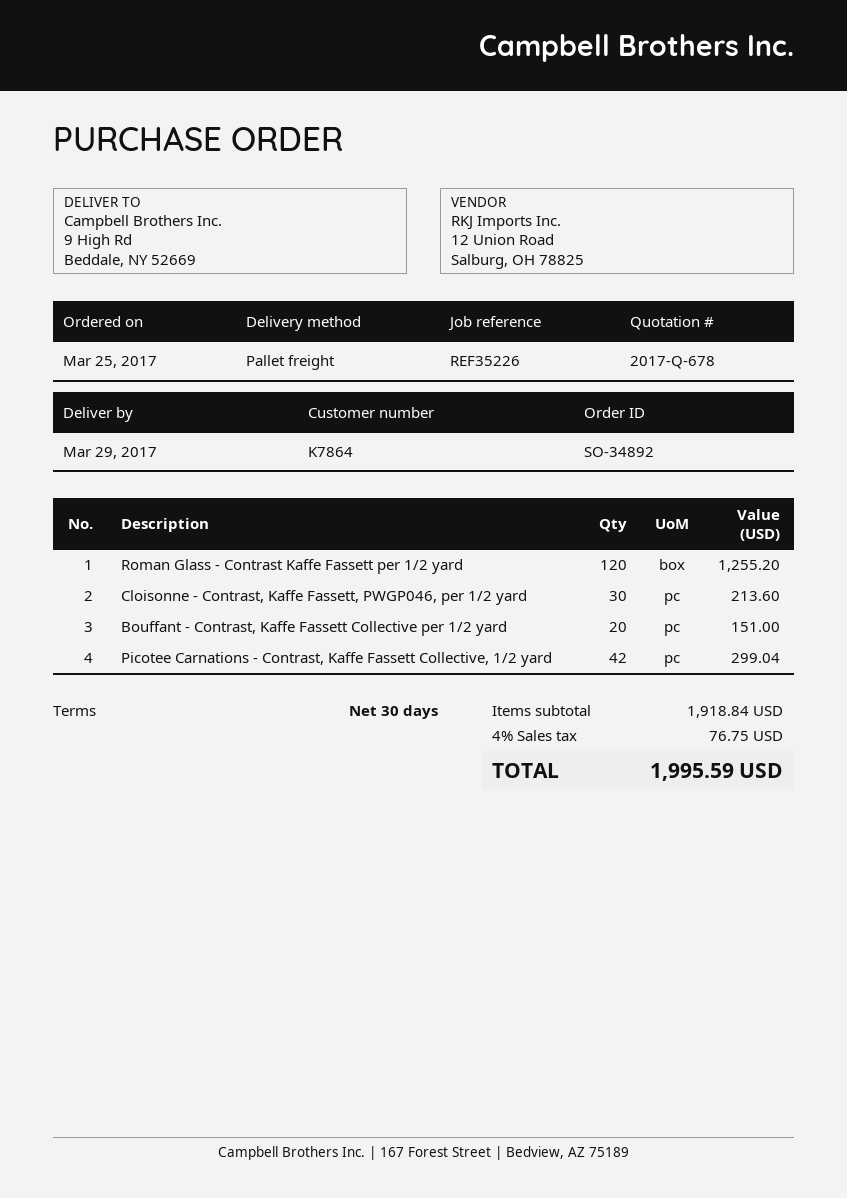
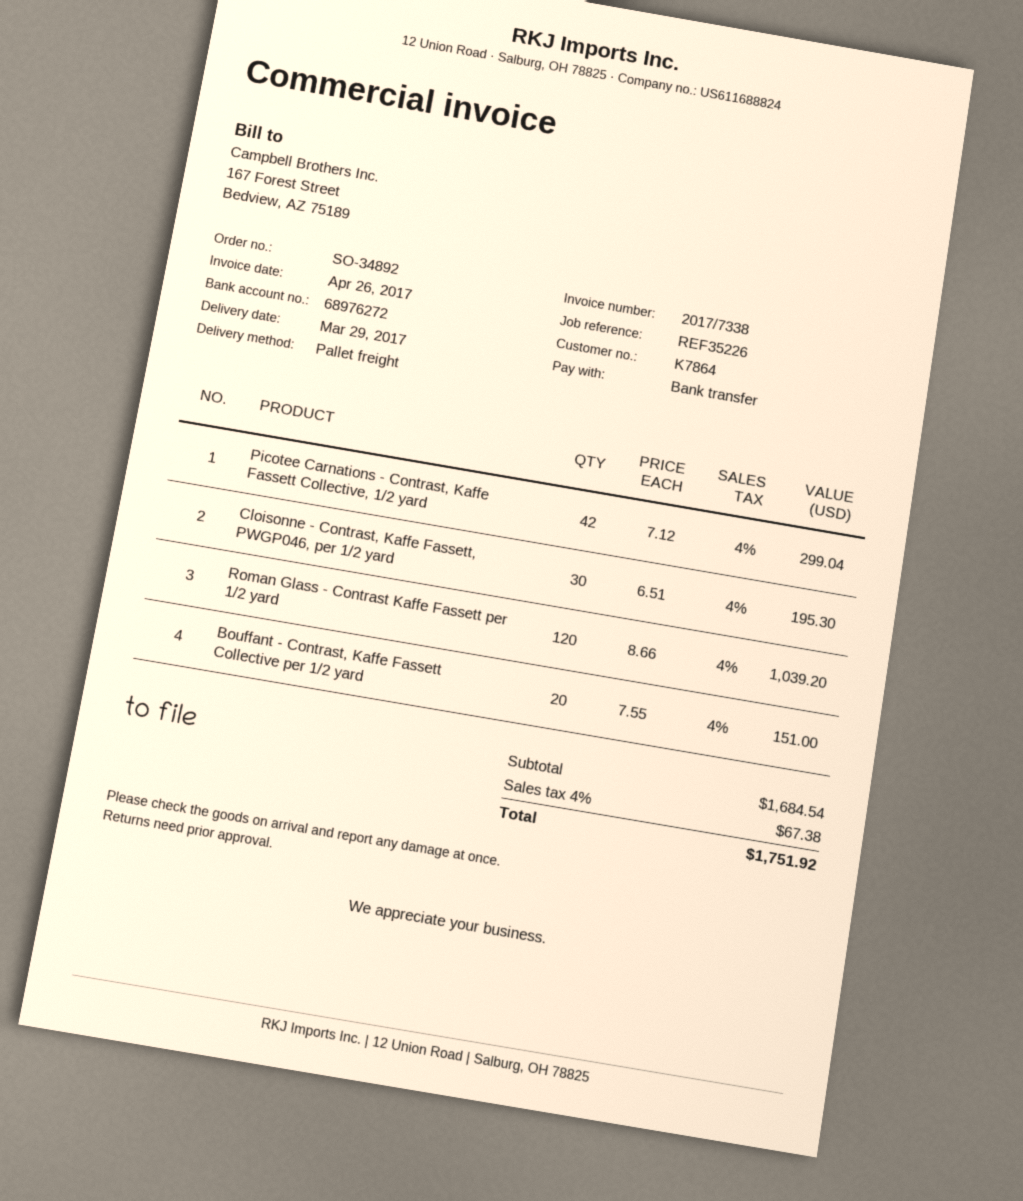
Roman Glass - Contrast Kaffe Fassett per 1/2 yard: 120 for 1255.20 -> 120 for 1039.20
Cloisonne - Contrast, Kaffe Fassett, PWGP046, per 1/2 yard: 30 for 213.60 -> 30 for 195.30
subtotal: 1918.84 -> 1684.54
tax: 4% = 76.75 -> 4% = 67.38
total: 1995.59 -> 1751.92

